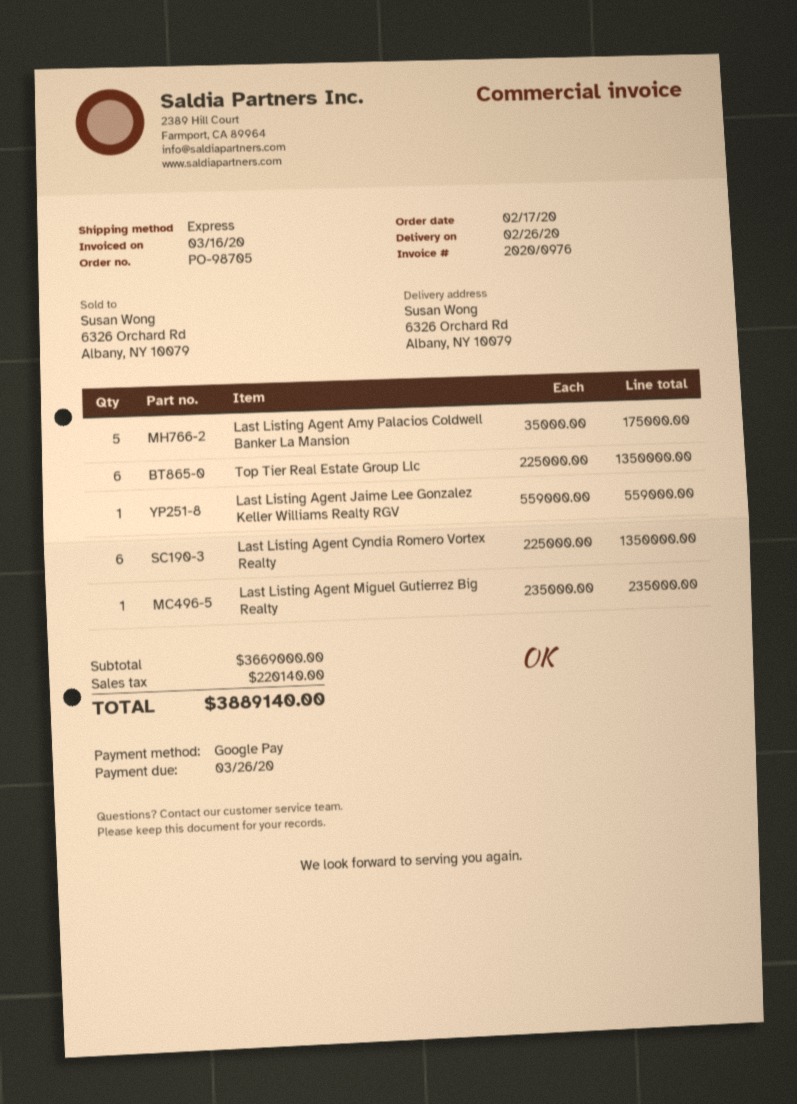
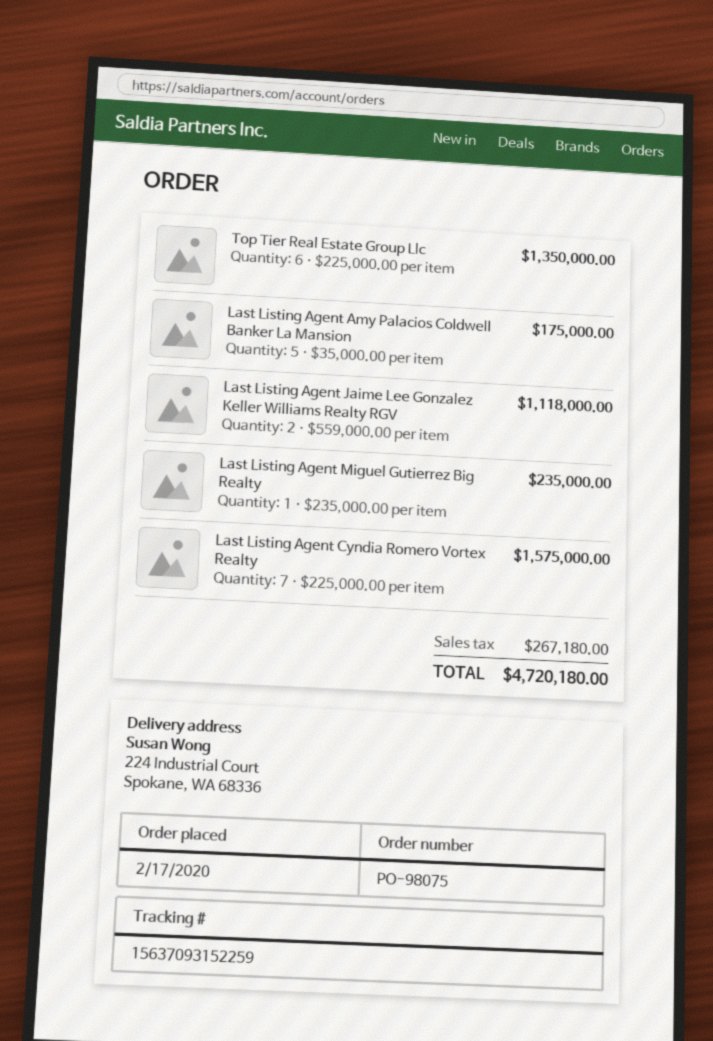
order number: PO-98705 -> PO-98075
ship to: 6326 Orchard Rd, Albany, NY 10079 -> 224 Industrial Court, Spokane, WA 68336
Last Listing Agent Jaime Lee Gonzalez Keller Williams Realty RGV: 1 x 559000.00 = 559000.00 -> 2 x 559000.00 = 1118000.00
Last Listing Agent Cyndia Romero Vortex Realty: 6 x 225000.00 = 1350000.00 -> 7 x 225000.00 = 1575000.00
tax: 220140.00 -> 267180.00
total: 3889140.00 -> 4720180.00

